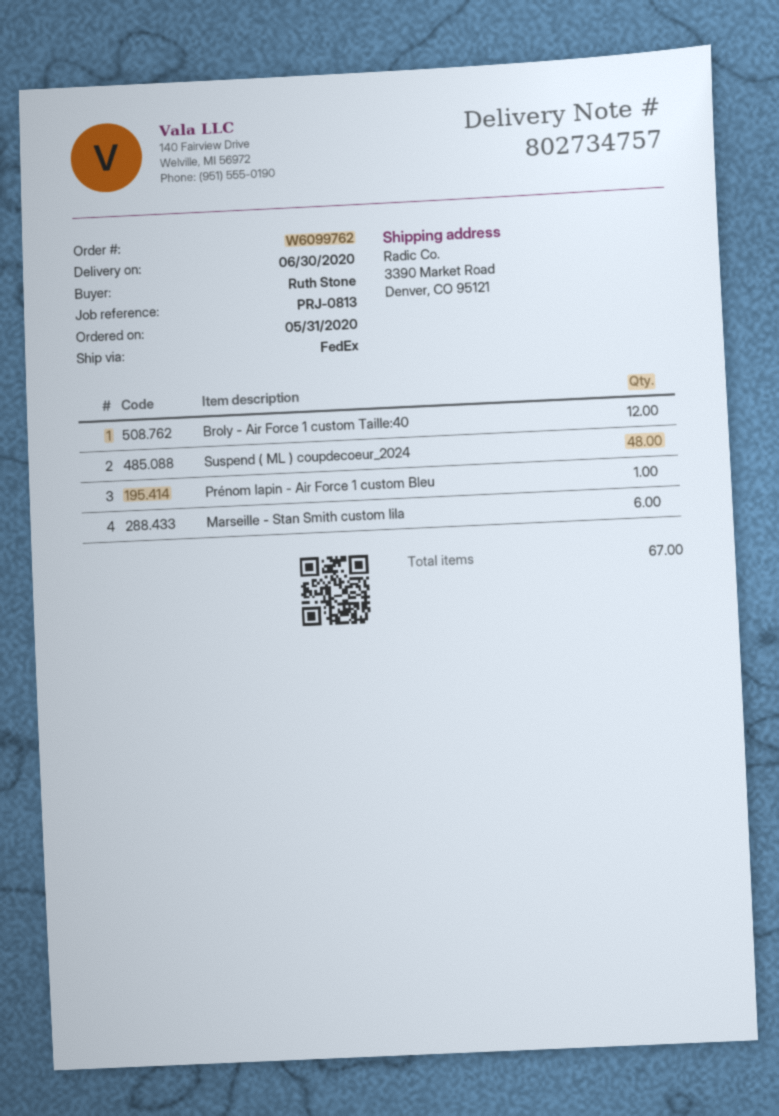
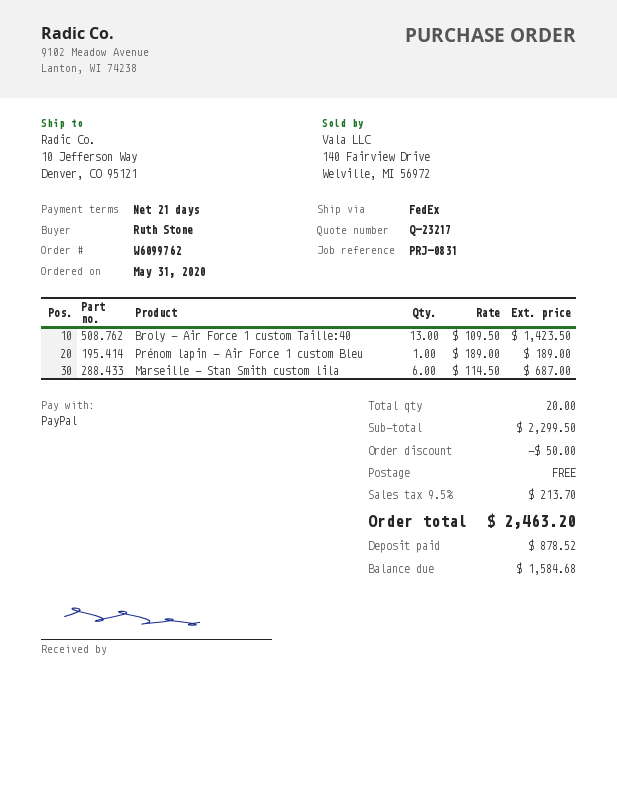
reference: PRJ-0813 -> PRJ-0831
ship to: 3390 Market Road, Denver, CO 95121 -> 10 Jefferson Way, Denver, CO 95121
Broly - Air Force 1 custom Taille:40: 12 -> 13
Suspend ( ML ) coupdecoeur_2024: 48 -> none
total quantity: 67 -> 20

